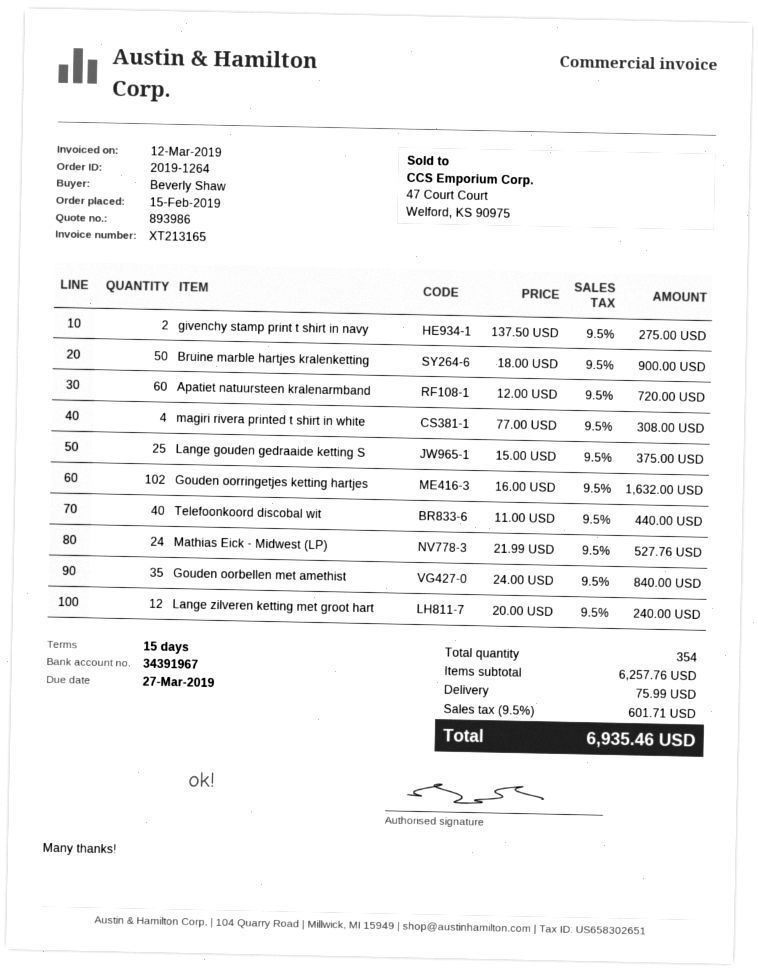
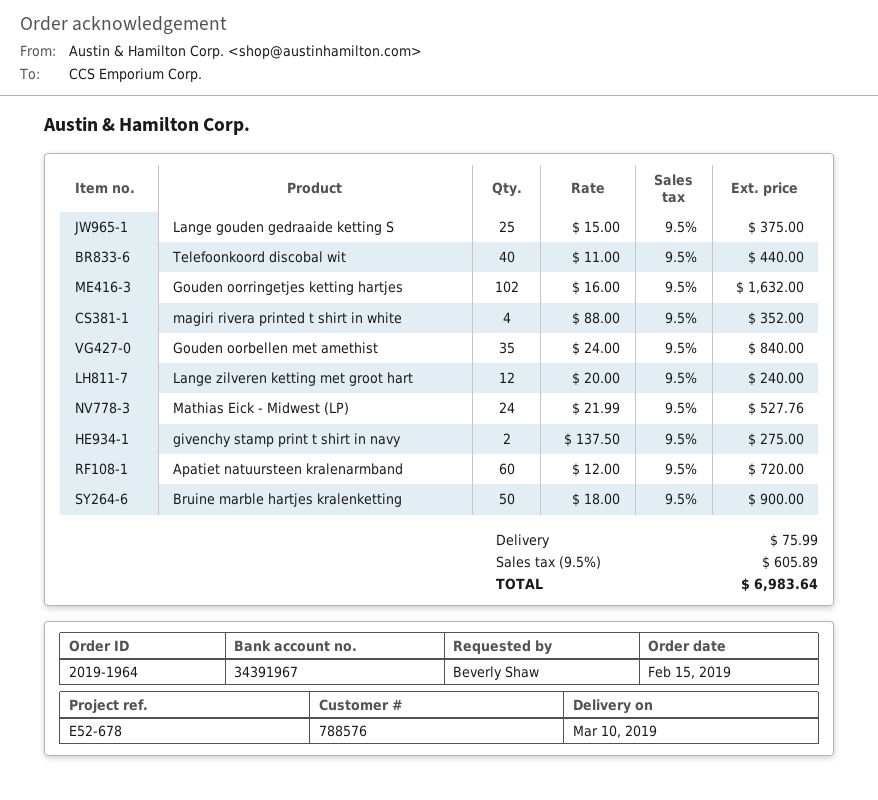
order number: 2019-1264 -> 2019-1964
magiri rivera printed t shirt in white: 4 x 77.00 = 308.00 -> 4 x 88.00 = 352.00
tax: 9.5% = 601.71 -> 9.5% = 605.89
total: 6935.46 -> 6983.64

